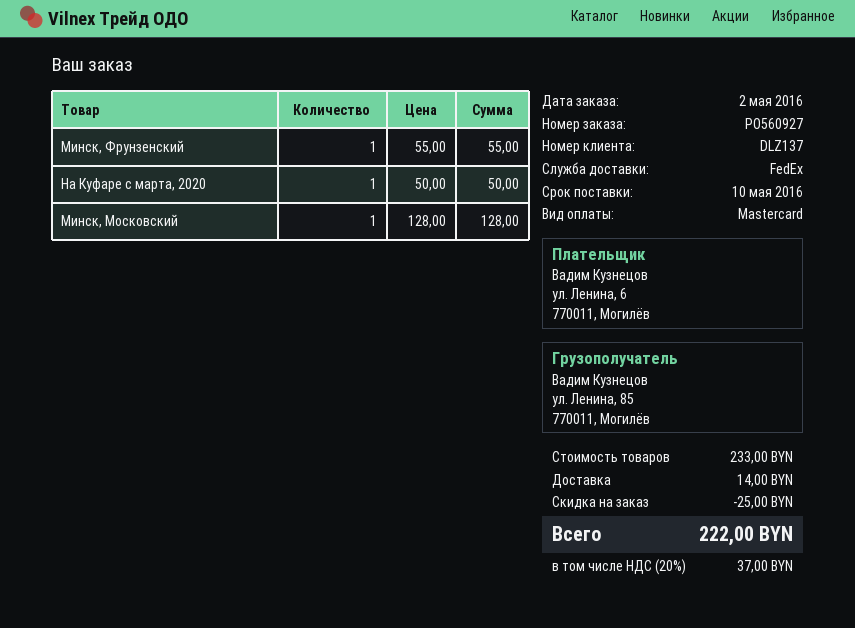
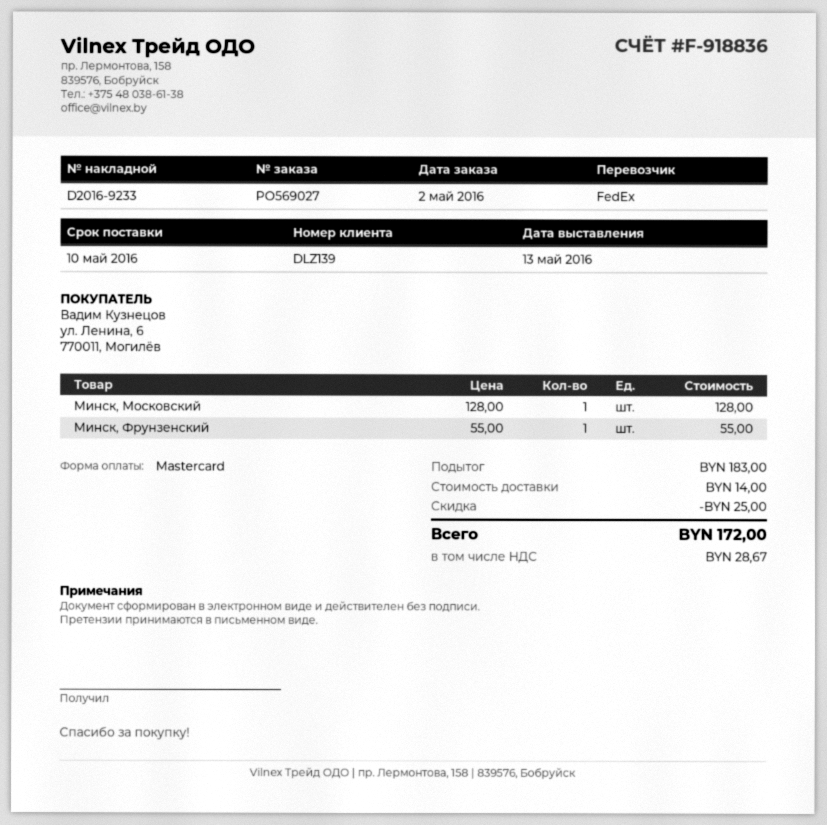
order number: PO560927 -> PO569027
customer number: DLZ137 -> DLZ139
На Куфаре с марта, 2020: 1 x 50.00 = 50.00 -> none
subtotal: 233.00 -> 183.00
tax: 37.00 -> 28.67
total: 222.00 -> 172.00

